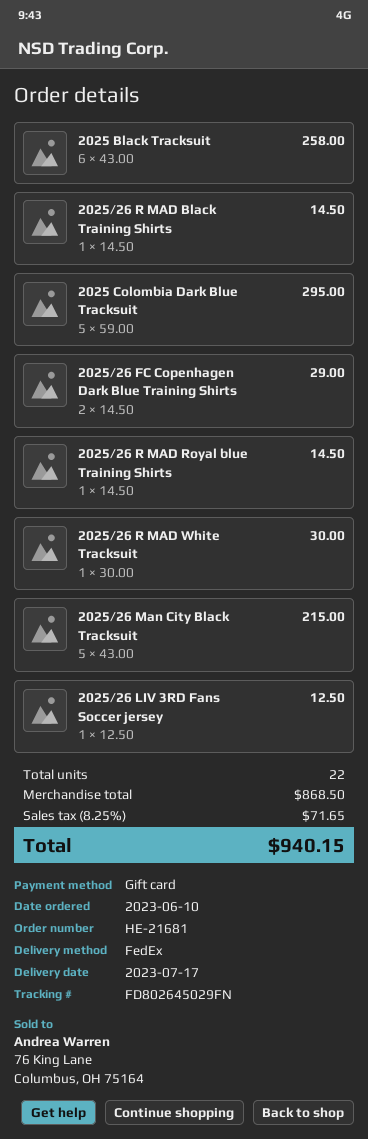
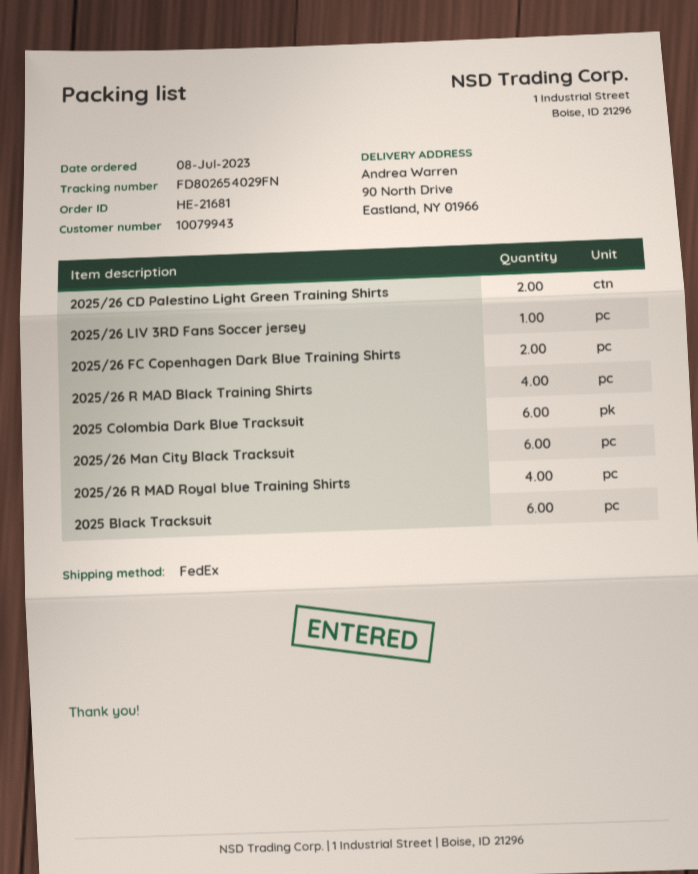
order date: 2023-06-10 -> 2023-07-08
tracking number: FD802645029FN -> FD802654029FN
2025/26 R MAD Black Training Shirts: 1 -> 4
2025 Colombia Dark Blue Tracksuit: 5 -> 6
2025/26 R MAD Royal blue Training Shirts: 1 -> 4
2025/26 R MAD White Tracksuit: 1 -> none
2025/26 Man City Black Tracksuit: 5 -> 6
2025/26 CD Palestino Light Green Training Shirts: none -> 2

